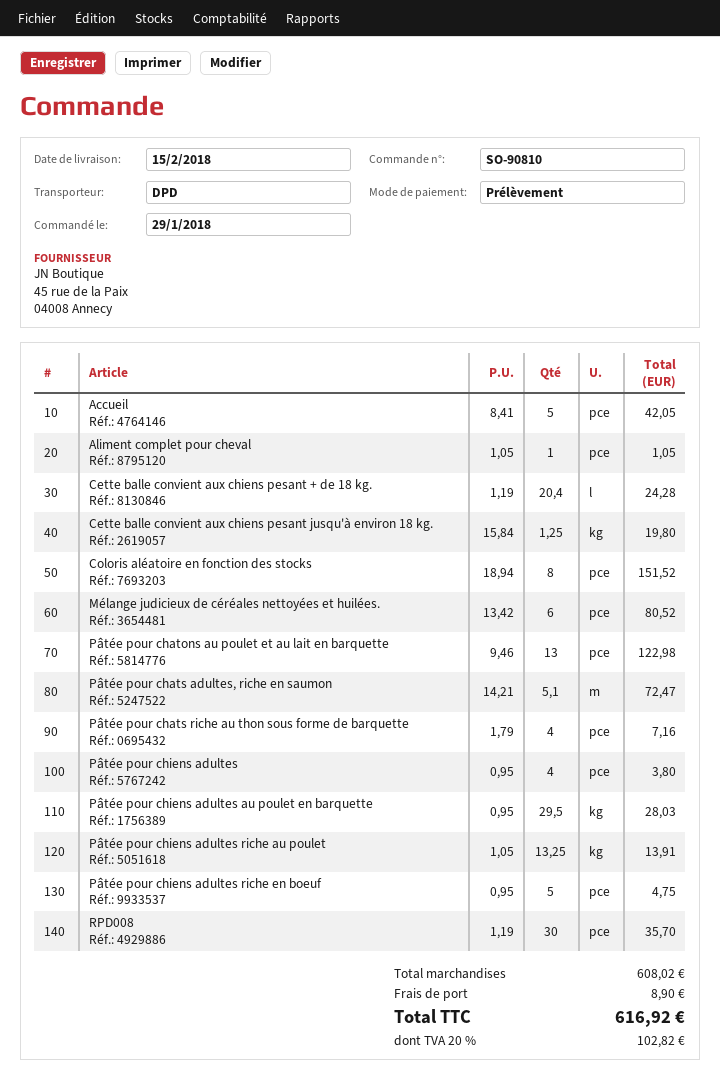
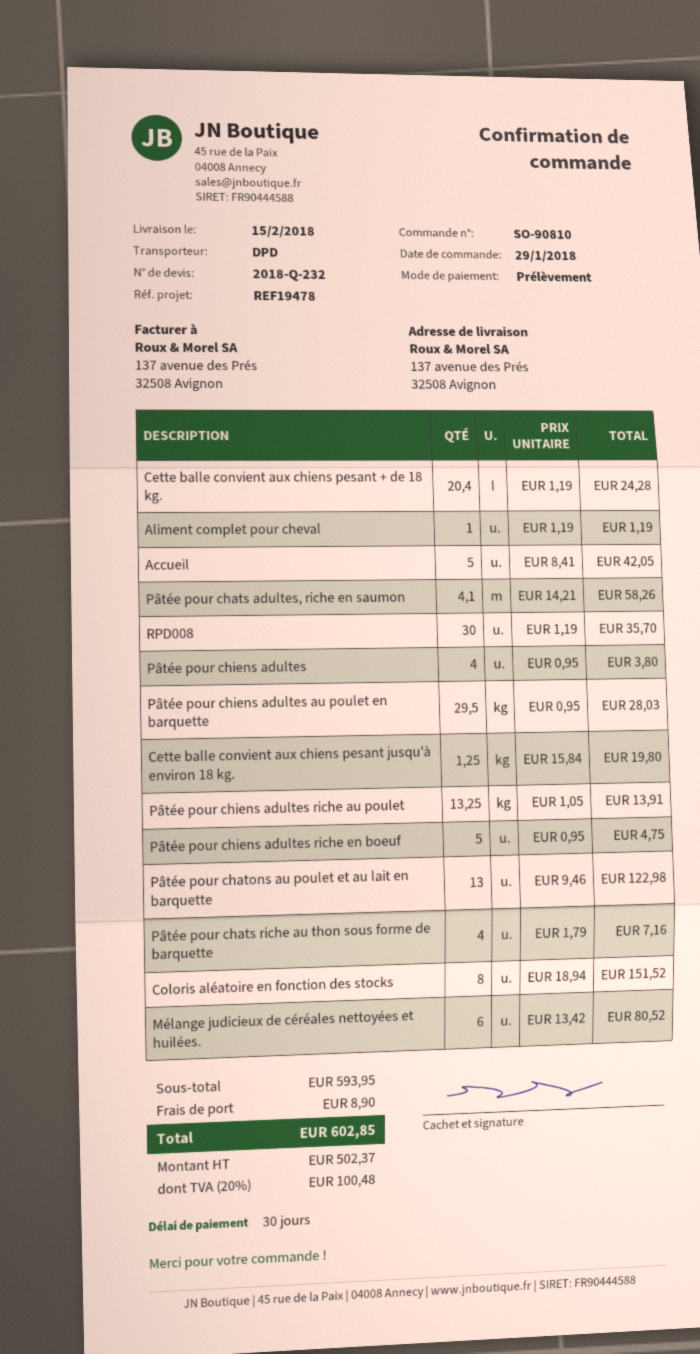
Aliment complet pour cheval: 1 x 1.05 = 1.05 -> 1 x 1.19 = 1.19
Pâtée pour chats adultes, riche en saumon: 5.1 x 14.21 = 72.47 -> 4.1 x 14.21 = 58.26
subtotal: 608.02 -> 593.95
tax: 20% = 102.82 -> 20% = 100.48
total: 616.92 -> 602.85

